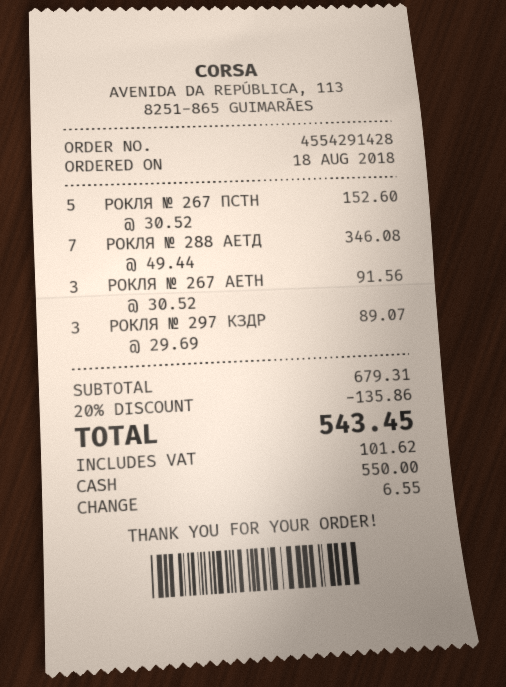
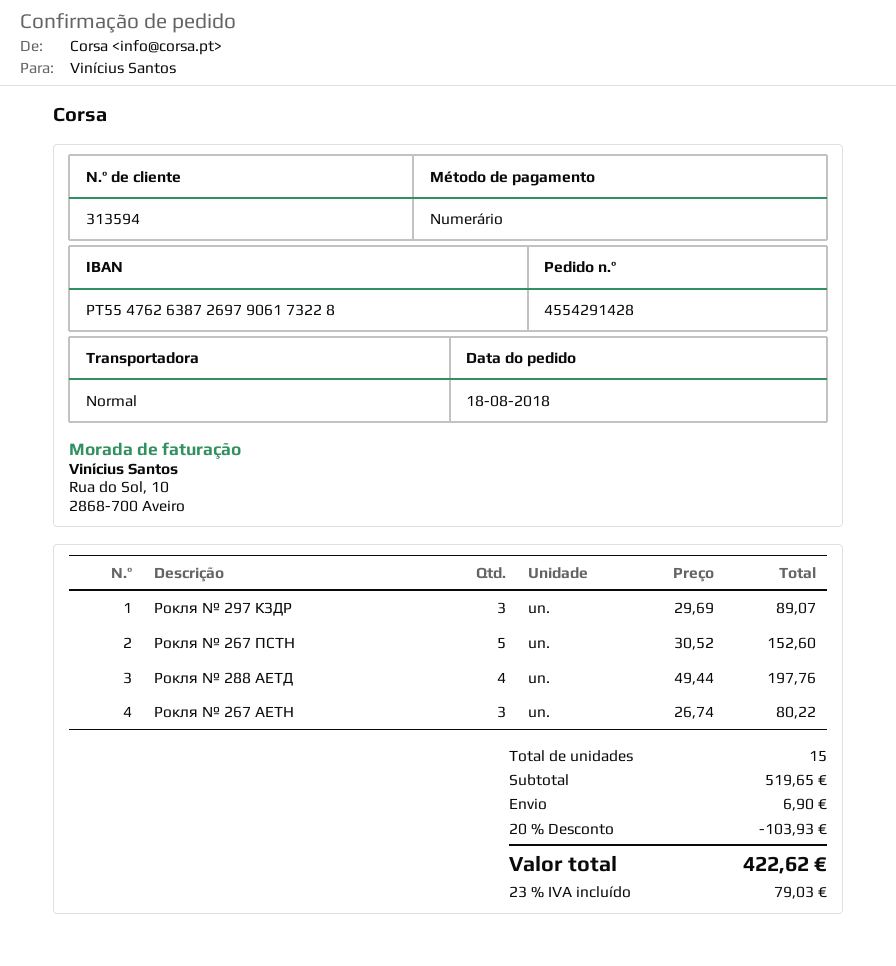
РОКЛЯ № 288 АЕТД: 7 x 49.44 = 346.08 -> 4 x 49.44 = 197.76
РОКЛЯ № 267 АЕТН: 3 x 30.52 = 91.56 -> 3 x 26.74 = 80.22
subtotal: 679.31 -> 519.65
discount: 20% = 135.86 -> 20% = 103.93
shipping: none -> 6.90
tax: 101.62 -> 79.03
total: 543.45 -> 422.62

